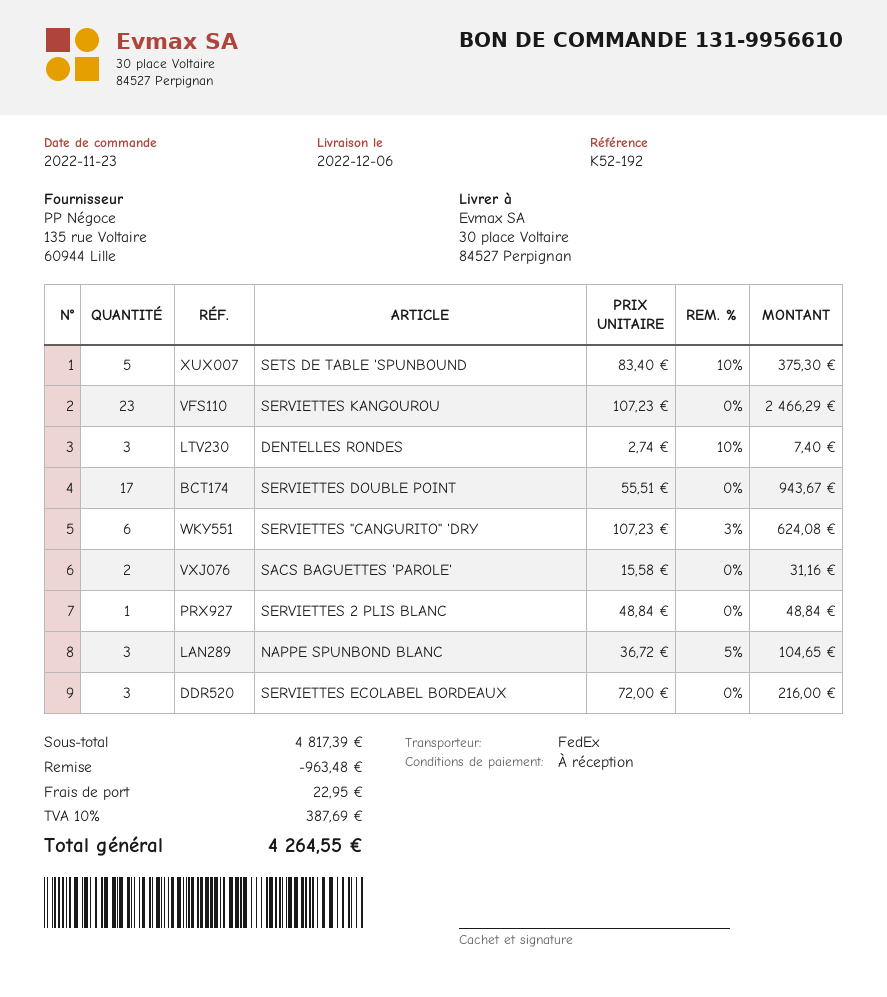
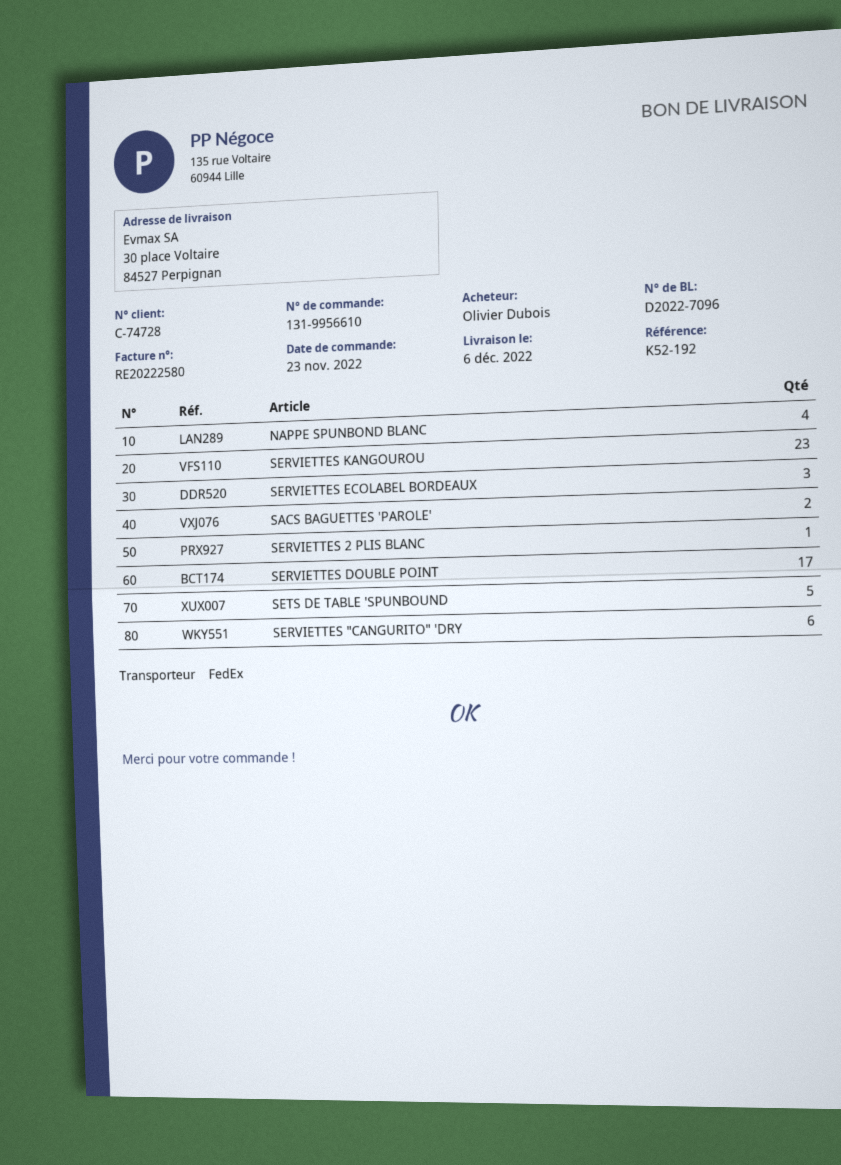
DENTELLES RONDES: 3 -> none
NAPPE SPUNBOND BLANC: 3 -> 4

